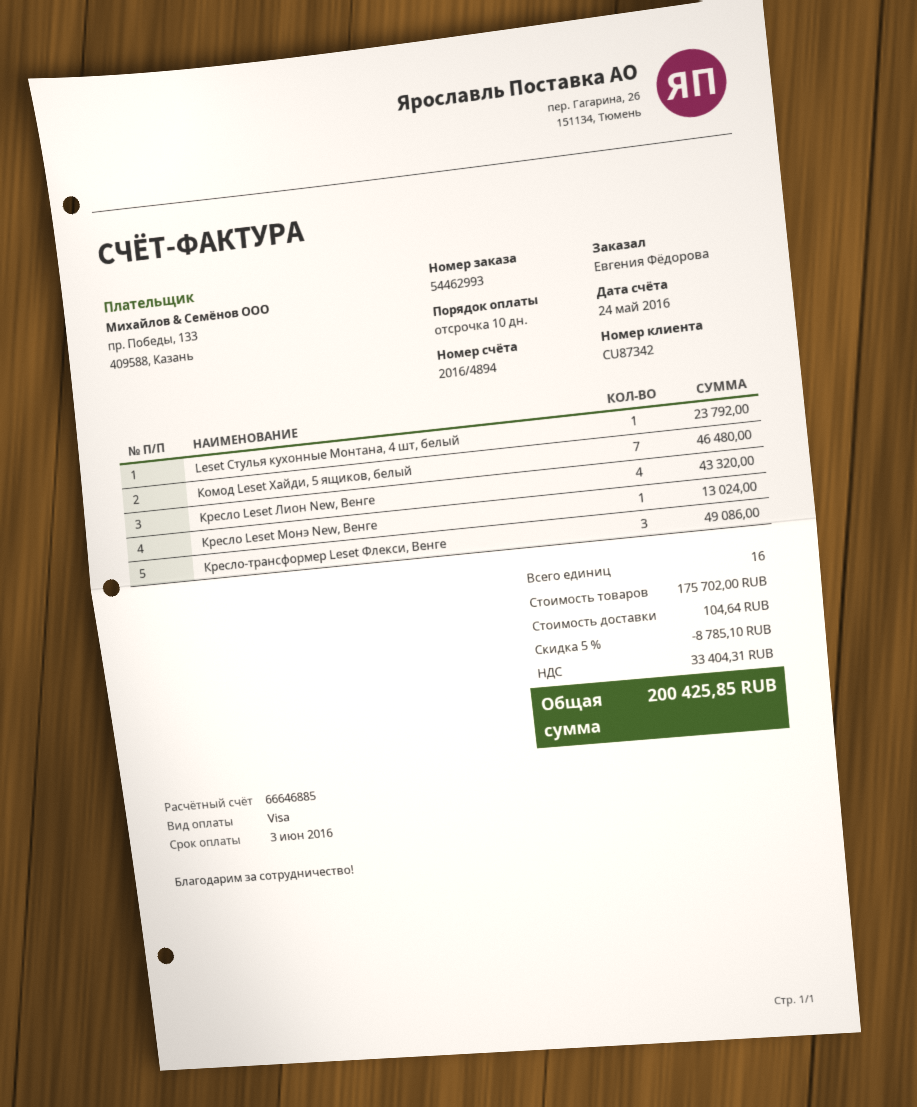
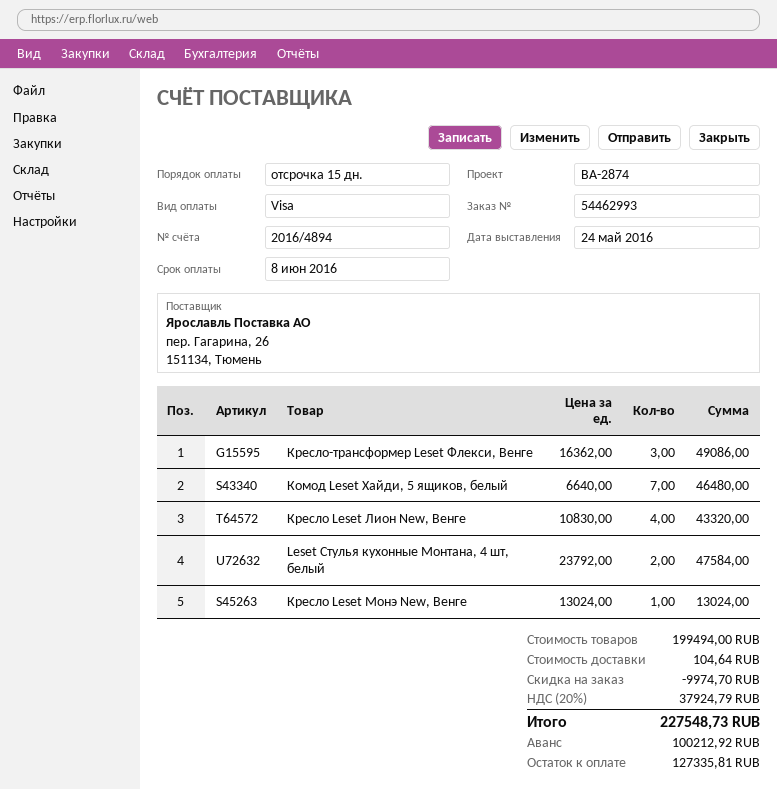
payment terms: 10 days -> 15 days
due date: 2016-06-03 -> 2016-06-08
Leset Стулья кухонные Монтана, 4 шт, белый: 1 for 23792.00 -> 2 for 47584.00
subtotal: 175702.00 -> 199494.00
discount: 8785.10 -> 9974.70
tax: 33404.31 -> 37924.79
total: 200425.85 -> 227548.73

